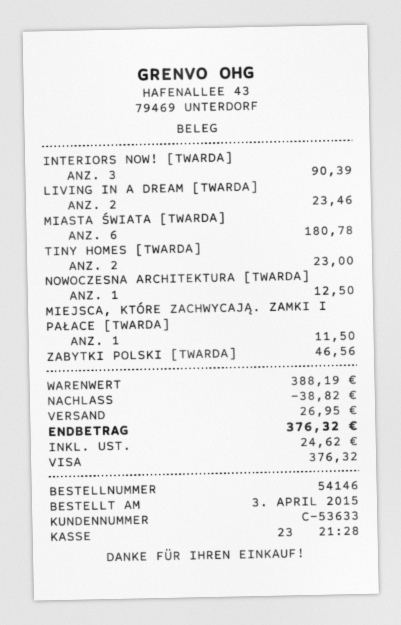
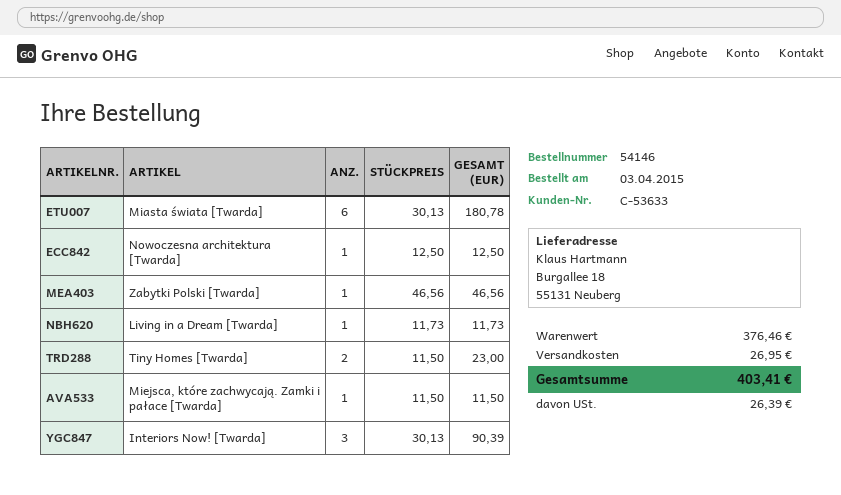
LIVING IN A DREAM [TWARDA]: 2 for 23.46 -> 1 for 11.73
subtotal: 388.19 -> 376.46
discount: 38.82 -> none
tax: 24.62 -> 26.39
total: 376.32 -> 403.41

